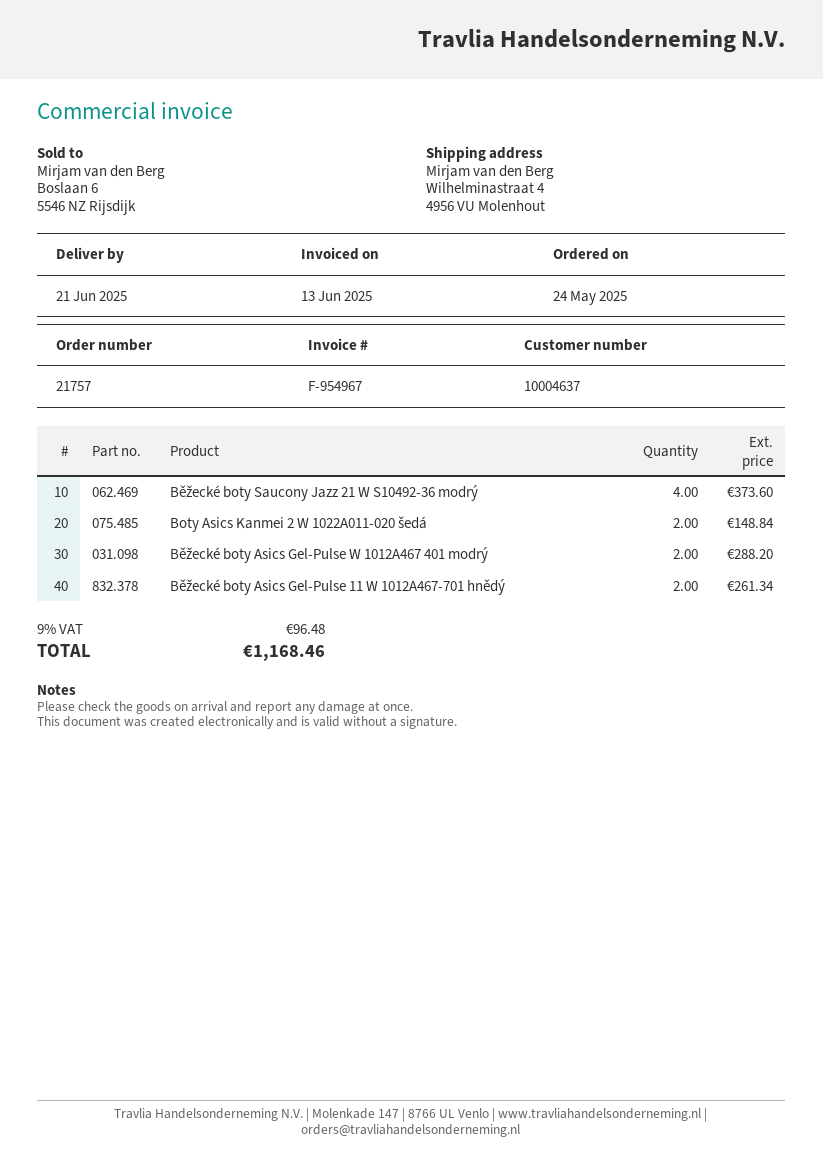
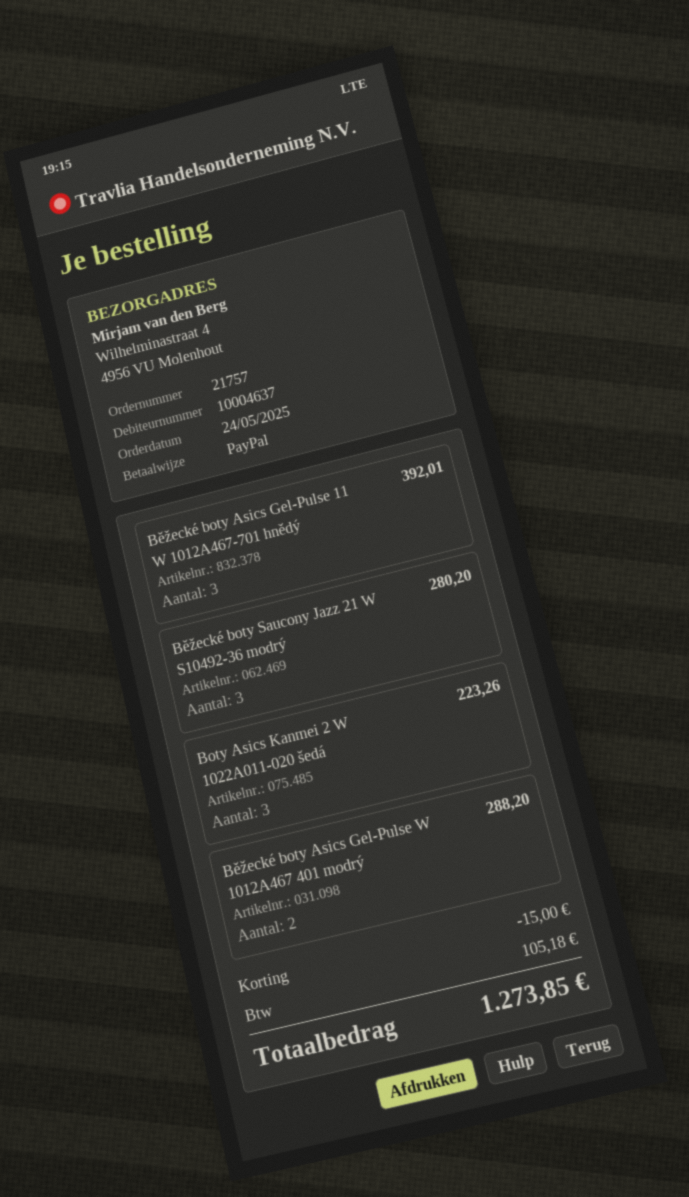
Běžecké boty Saucony Jazz 21 W S10492-36 modrý: 4 for 373.60 -> 3 for 280.20
Boty Asics Kanmei 2 W 1022A011-020 šedá: 2 for 148.84 -> 3 for 223.26
Běžecké boty Asics Gel-Pulse 11 W 1012A467-701 hnědý: 2 for 261.34 -> 3 for 392.01
discount: none -> 15.00
tax: 96.48 -> 105.18
total: 1168.46 -> 1273.85

